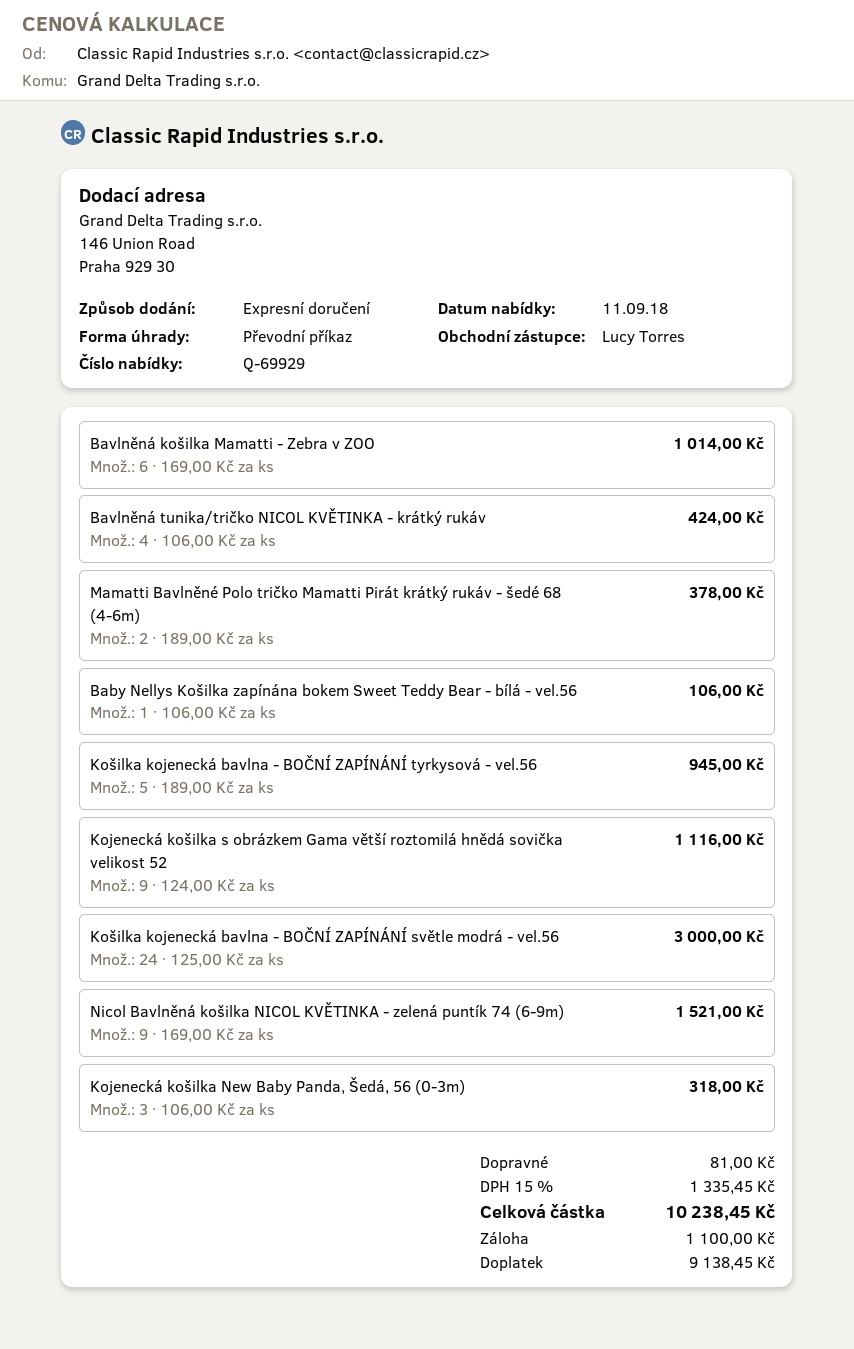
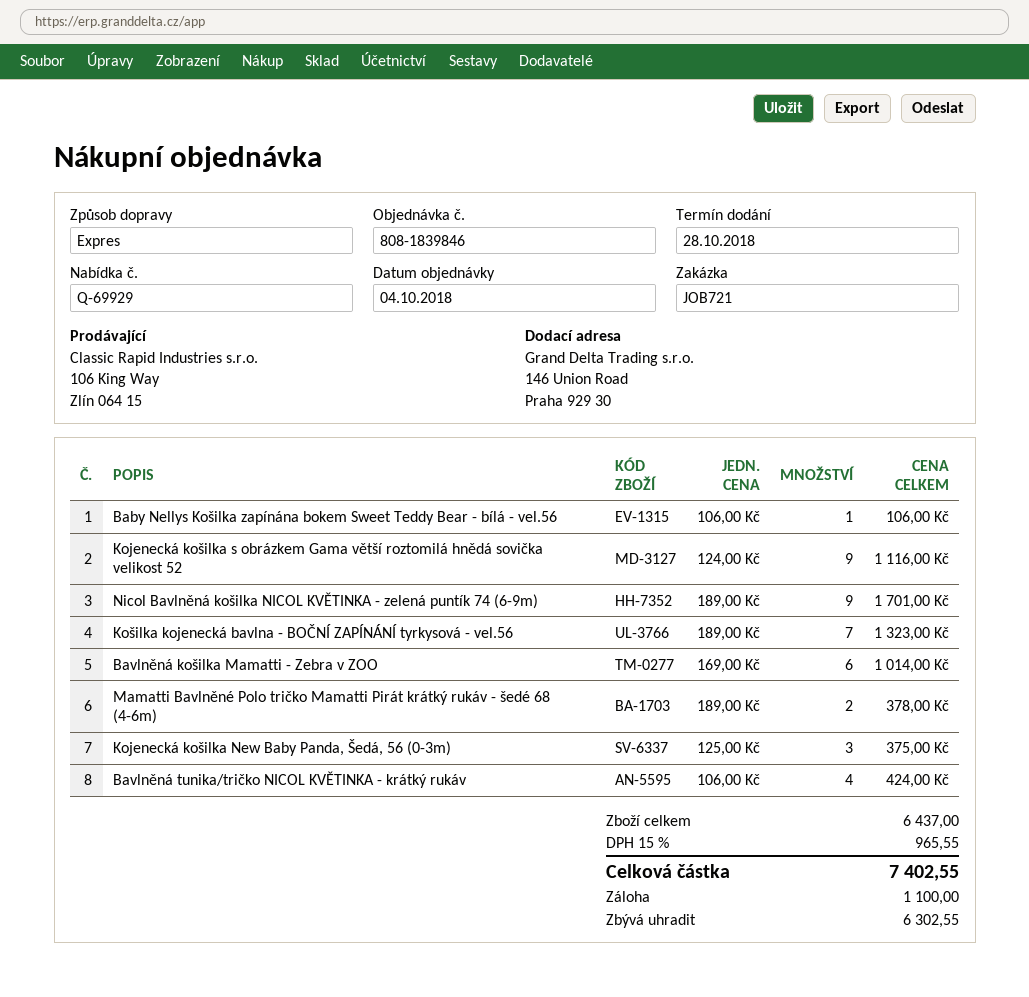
Košilka kojenecká bavlna - BOČNÍ ZAPÍNÁNÍ tyrkysová - vel.56: 5 x 189.00 = 945.00 -> 7 x 189.00 = 1323.00
Košilka kojenecká bavlna - BOČNÍ ZAPÍNÁNÍ světle modrá - vel.56: 24 x 125.00 = 3000.00 -> none
Nicol Bavlněná košilka NICOL KVĚTINKA - zelená puntík 74 (6-9m): 9 x 169.00 = 1521.00 -> 9 x 189.00 = 1701.00
Kojenecká košilka New Baby Panda, Šedá, 56 (0-3m): 3 x 106.00 = 318.00 -> 3 x 125.00 = 375.00
shipping: 81.00 -> none
tax: 15% = 1335.45 -> 15% = 965.55
total: 10238.45 -> 7402.55
balance: 9138.45 -> 6302.55

